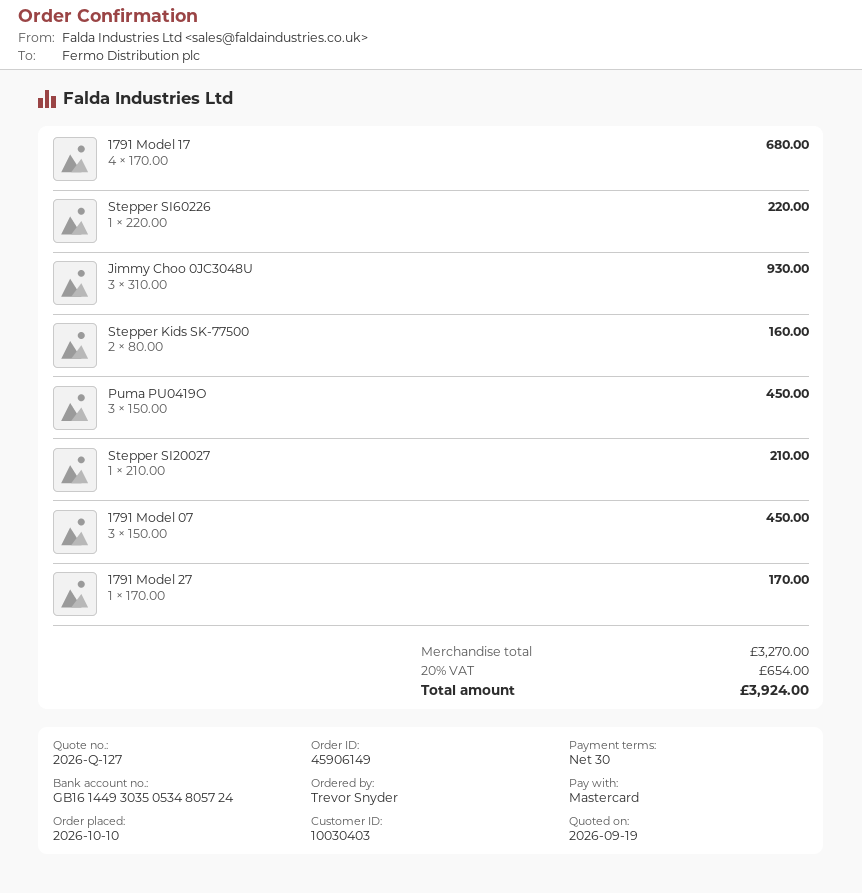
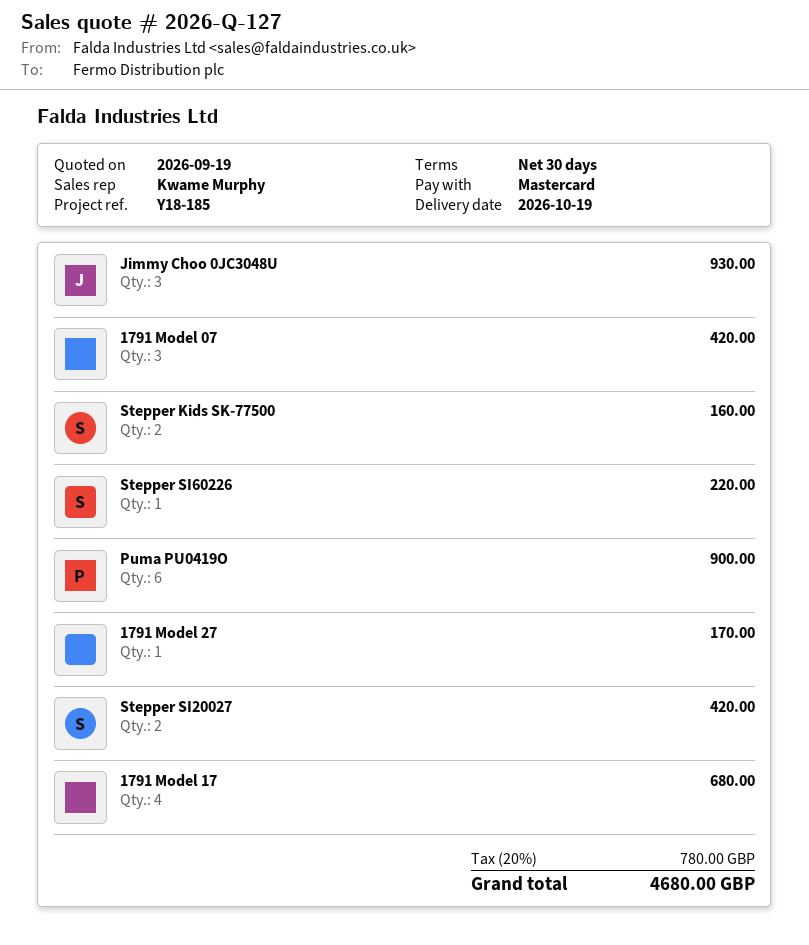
Puma PU0419O: 3 for 450.00 -> 6 for 900.00
Stepper SI20027: 1 for 210.00 -> 2 for 420.00
1791 Model 07: 3 for 450.00 -> 3 for 420.00
tax: 20% = 654.00 -> 20% = 780.00
total: 3924.00 -> 4680.00

